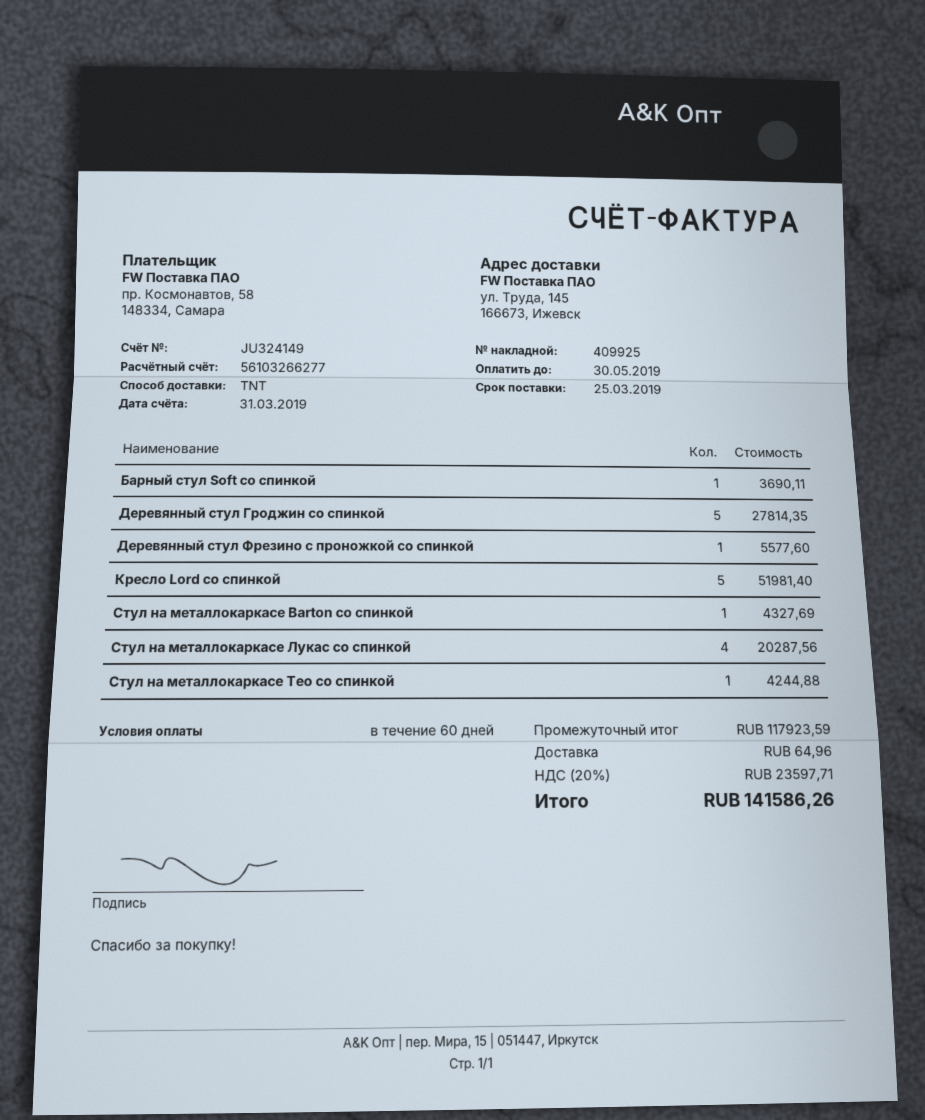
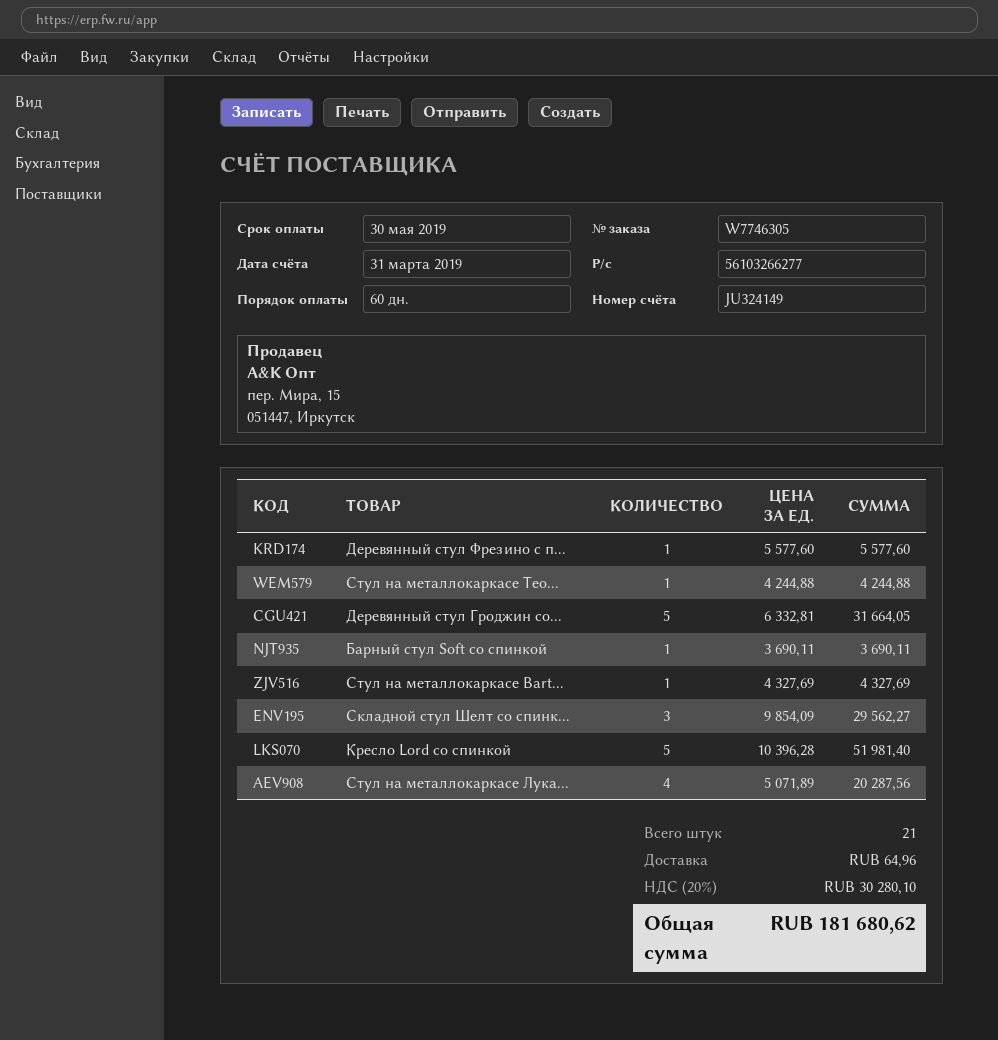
Деревянный стул Гроджин со спинкой: 5 for 27814.35 -> 5 for 31664.05
Складной стул Шелт со спинк...: none -> 3 for 29562.27
tax: 20% = 23597.71 -> 20% = 30280.10
total: 141586.26 -> 181680.62

